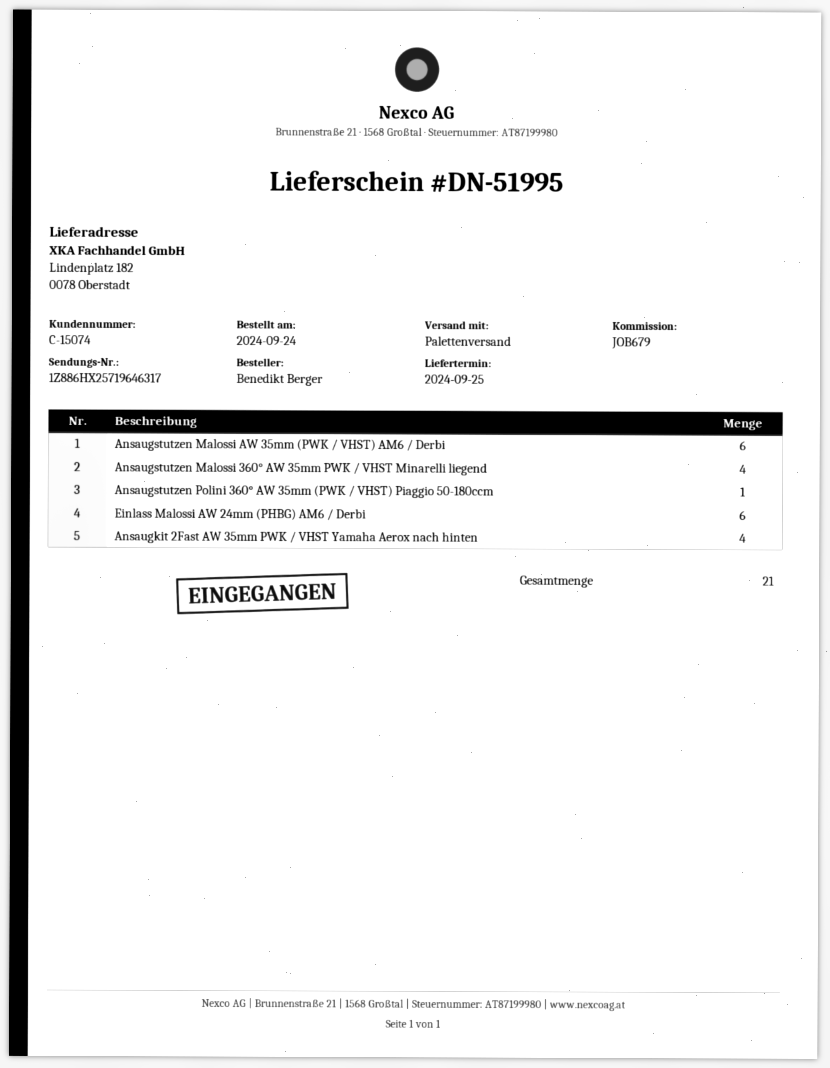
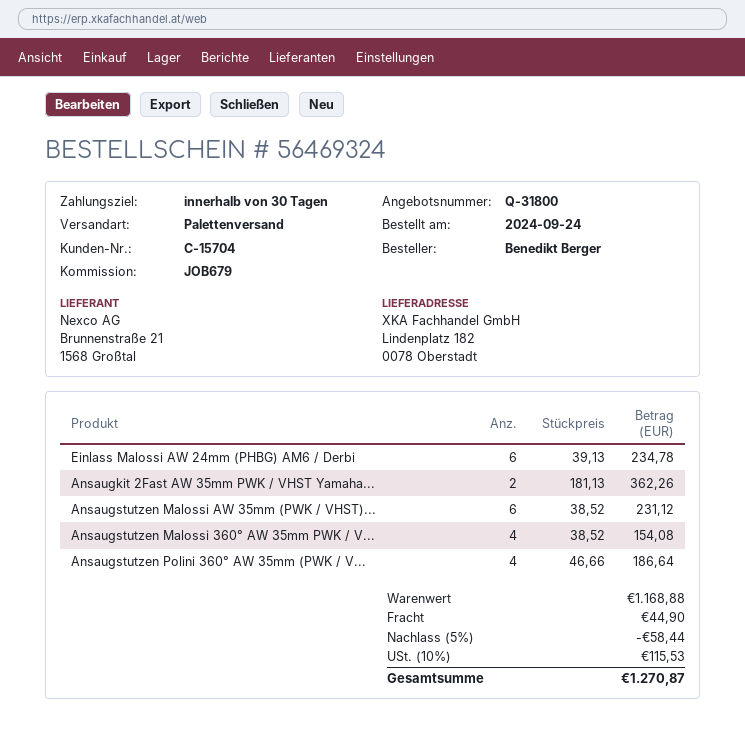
customer number: C-15074 -> C-15704
Ansaugstutzen Polini 360° AW 35mm (PWK / VHST) Piaggio 50-180ccm: 1 -> 4
Ansaugkit 2Fast AW 35mm PWK / VHST Yamaha Aerox nach hinten: 4 -> 2

